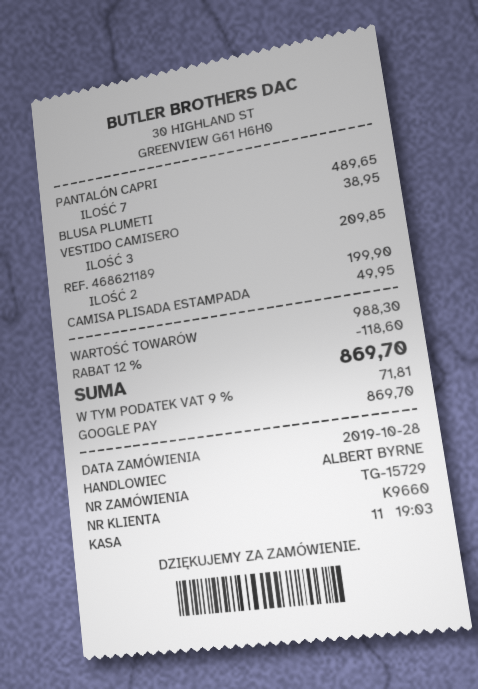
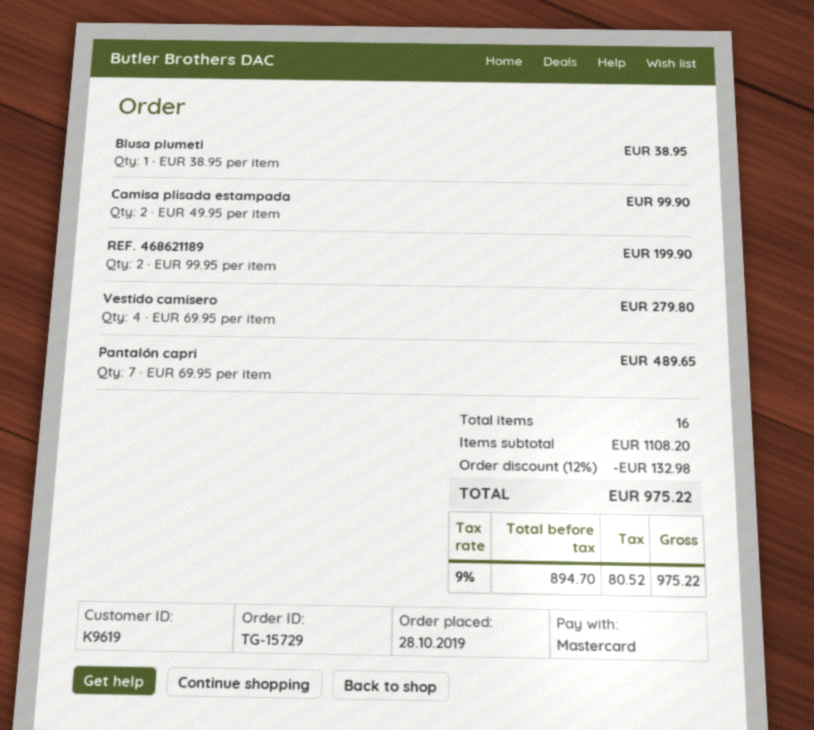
customer number: K9660 -> K9619
payment method: Google Pay -> Mastercard
VESTIDO CAMISERO: 3 for 209.85 -> 4 for 279.80
CAMISA PLISADA ESTAMPADA: 1 for 49.95 -> 2 for 99.90
subtotal: 988.30 -> 1108.20
discount: 12% = 118.60 -> 12% = 132.98
tax: 9% = 71.81 -> 9% = 80.52
total: 869.70 -> 975.22

